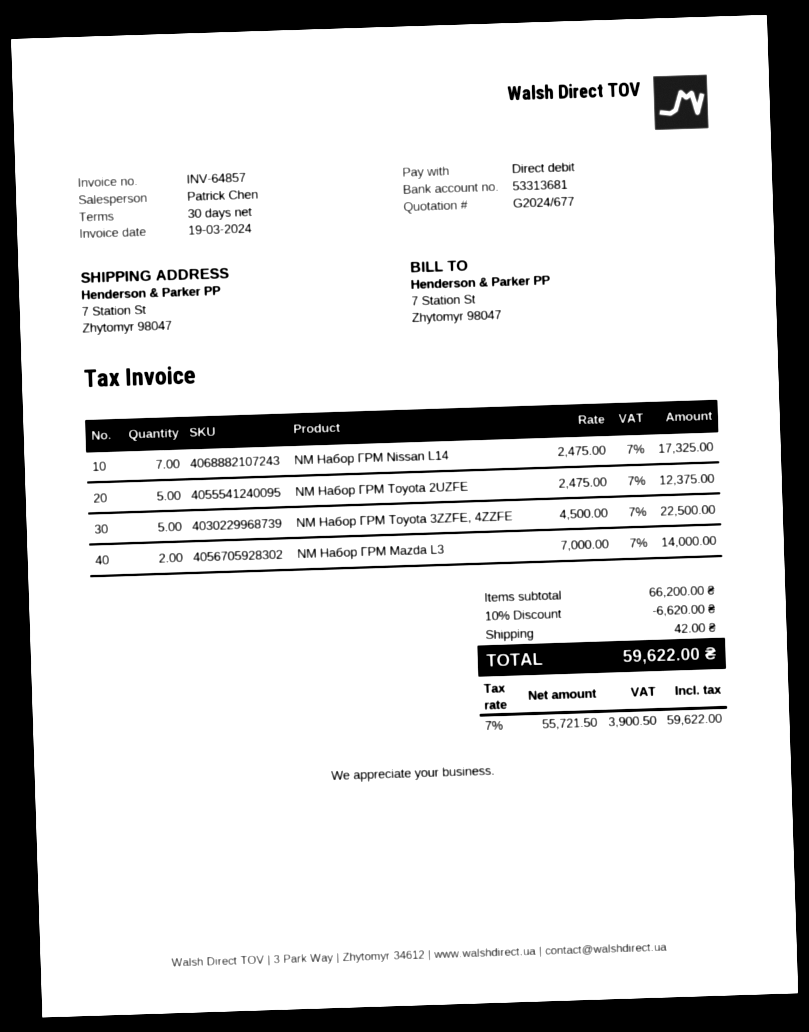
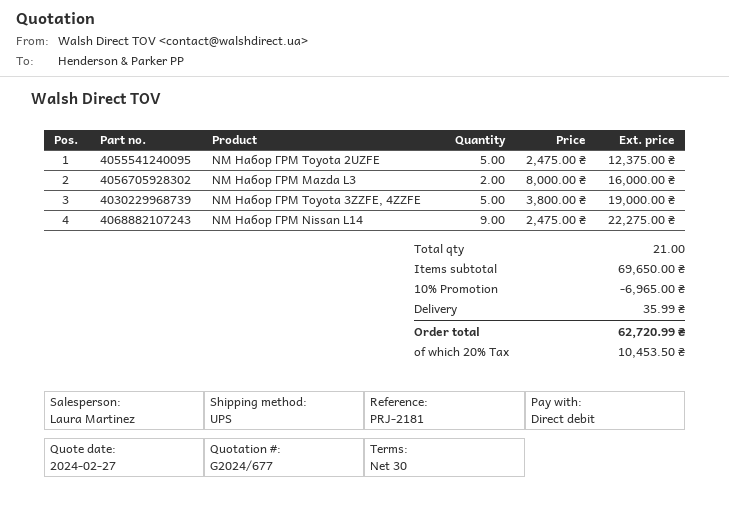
sales rep: Patrick Chen -> Laura Martinez
NM Набор ГРМ Nissan L14: 7 x 2475.00 = 17325.00 -> 9 x 2475.00 = 22275.00
NM Набор ГРМ Toyota 3ZZFE, 4ZZFE: 5 x 4500.00 = 22500.00 -> 5 x 3800.00 = 19000.00
NM Набор ГРМ Mazda L3: 2 x 7000.00 = 14000.00 -> 2 x 8000.00 = 16000.00
subtotal: 66200.00 -> 69650.00
discount: 10% = 6620.00 -> 10% = 6965.00
shipping: 42.00 -> 35.99
tax: 7% = 3900.50 -> 20% = 10453.50
total: 59622.00 -> 62720.99

